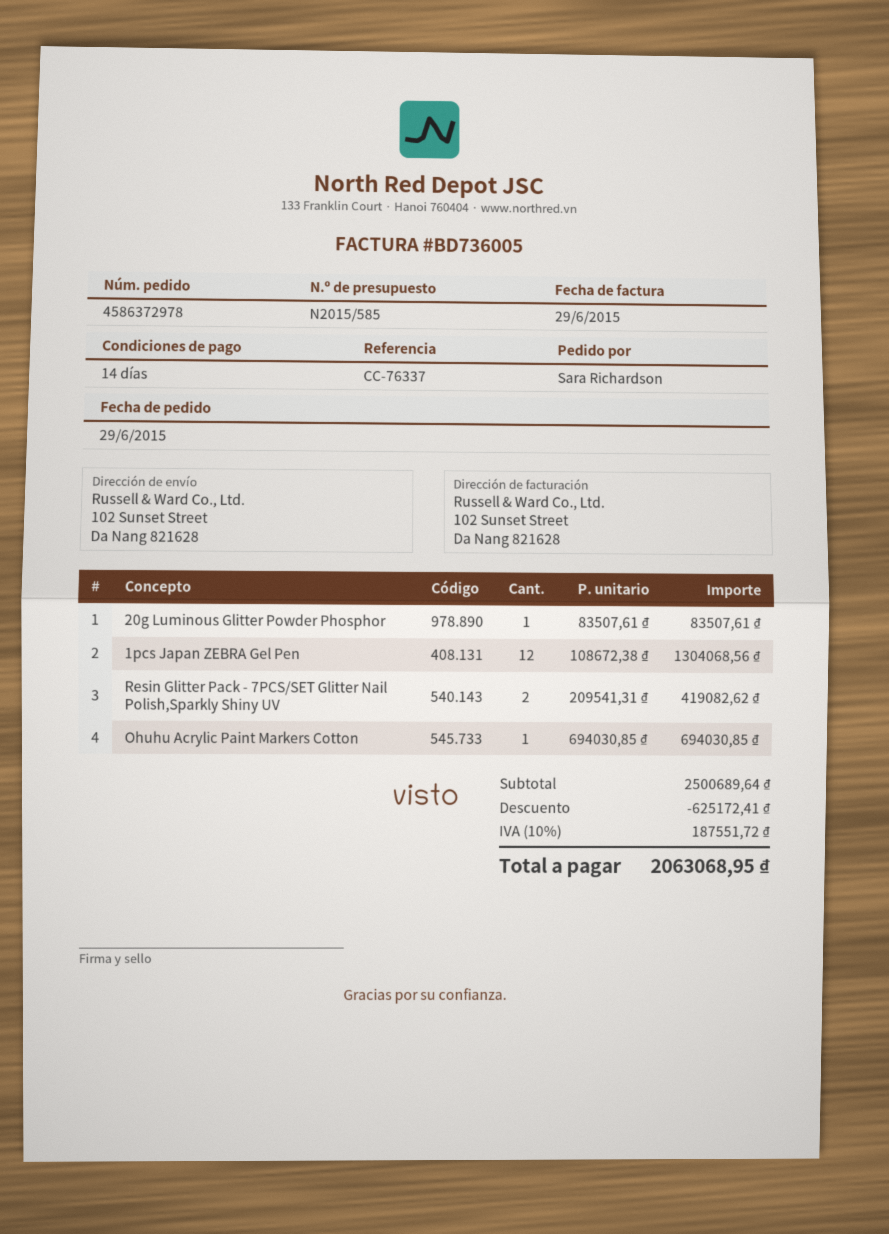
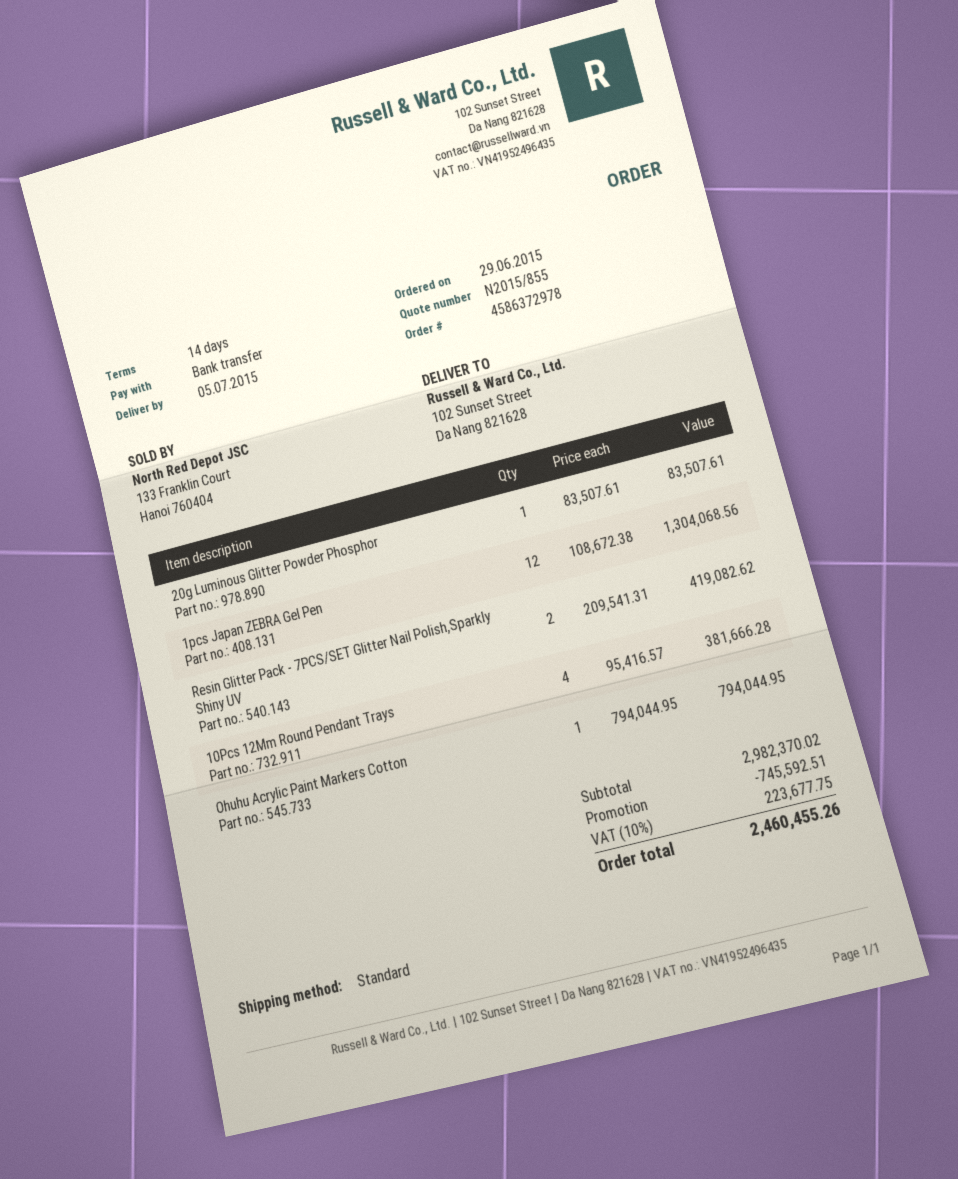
quote number: N2015/585 -> N2015/855
Ohuhu Acrylic Paint Markers Cotton: 1 x 694030.85 = 694030.85 -> 1 x 794044.95 = 794044.95
10Pcs 12Mm Round Pendant Trays: none -> 4 x 95416.57 = 381666.28
subtotal: 2500689.64 -> 2982370.02
discount: 625172.41 -> 745592.51
tax: 10% = 187551.72 -> 10% = 223677.75
total: 2063068.95 -> 2460455.26

